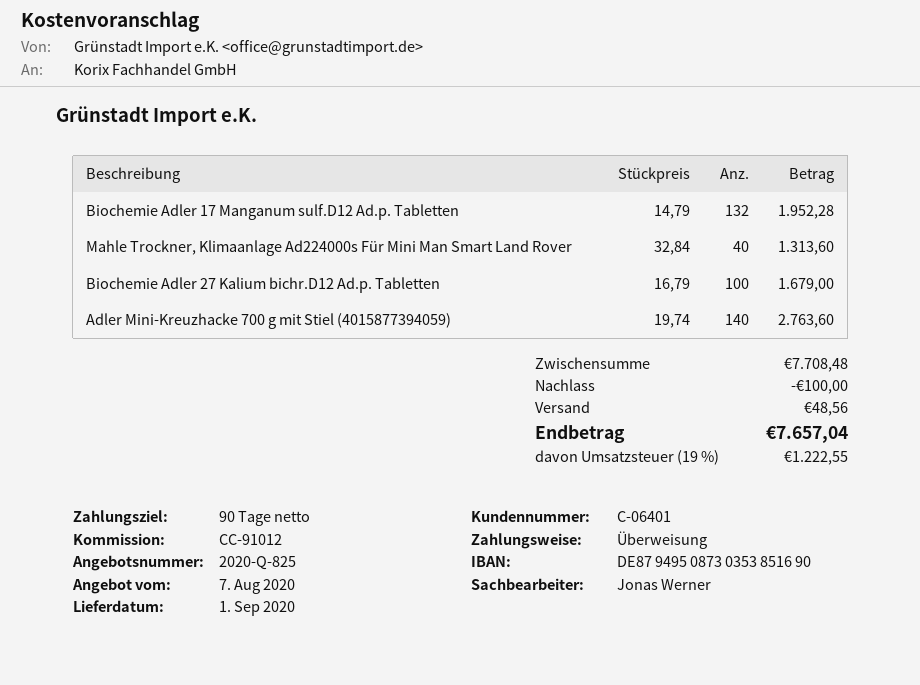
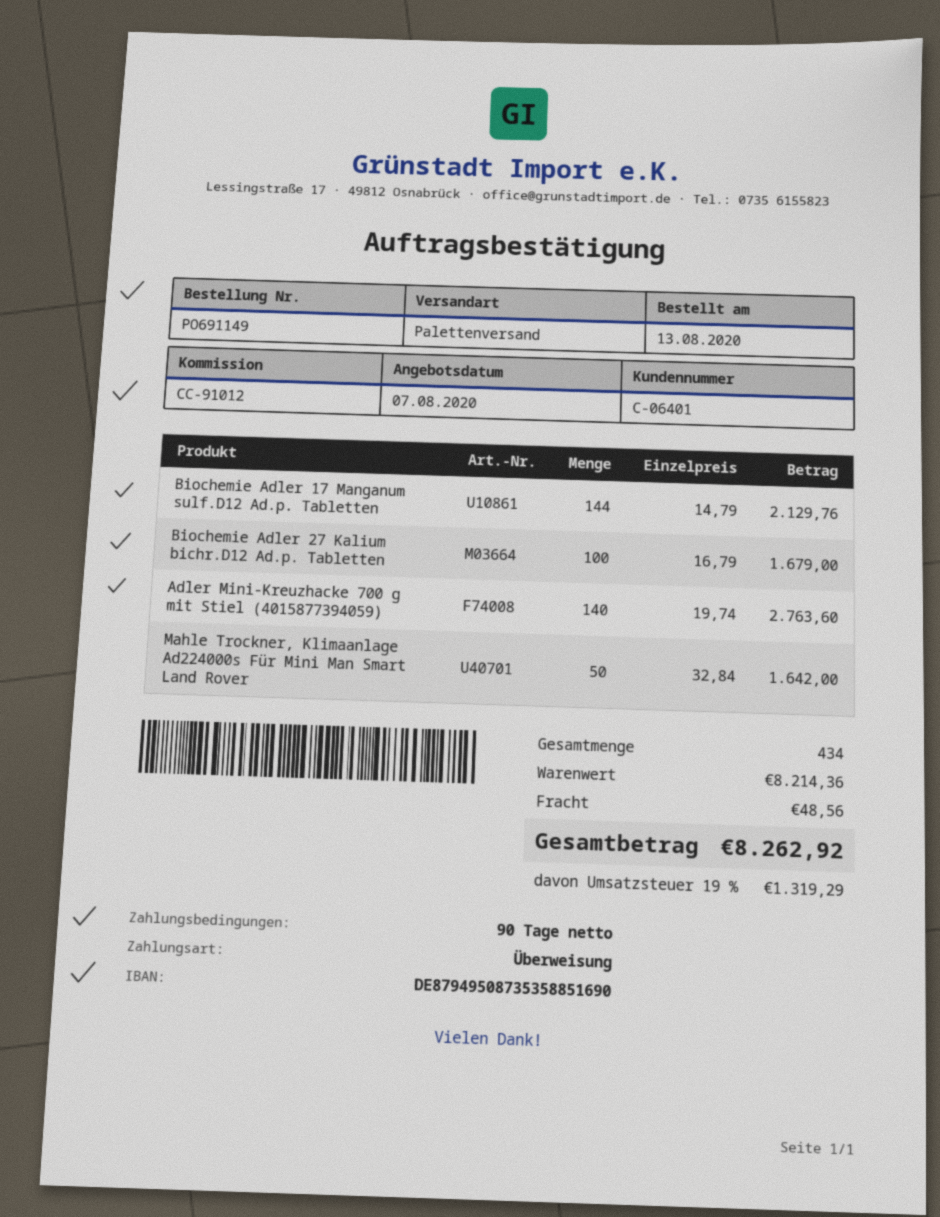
bank account: DE87949508730353851690 -> DE87949508735358851690
Biochemie Adler 17 Manganum sulf.D12 Ad.p. Tabletten: 132 x 14.79 = 1952.28 -> 144 x 14.79 = 2129.76
Mahle Trockner, Klimaanlage Ad224000s Für Mini Man Smart Land Rover: 40 x 32.84 = 1313.60 -> 50 x 32.84 = 1642.00
subtotal: 7708.48 -> 8214.36
discount: 100.00 -> none
tax: 19% = 1222.55 -> 19% = 1319.29
total: 7657.04 -> 8262.92

